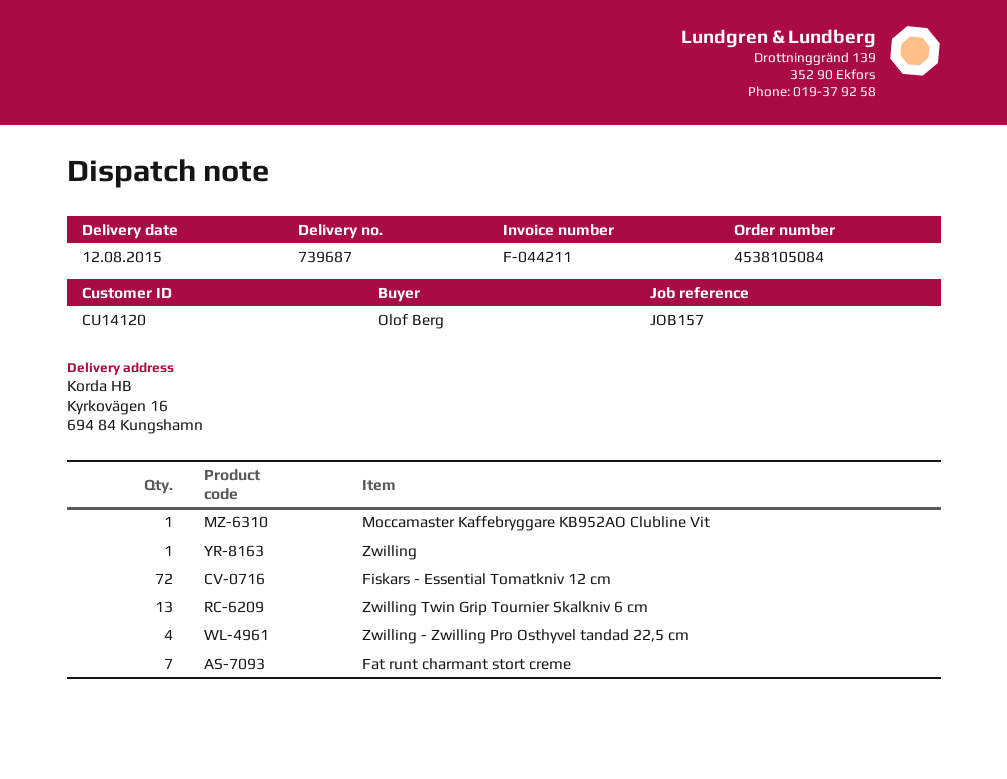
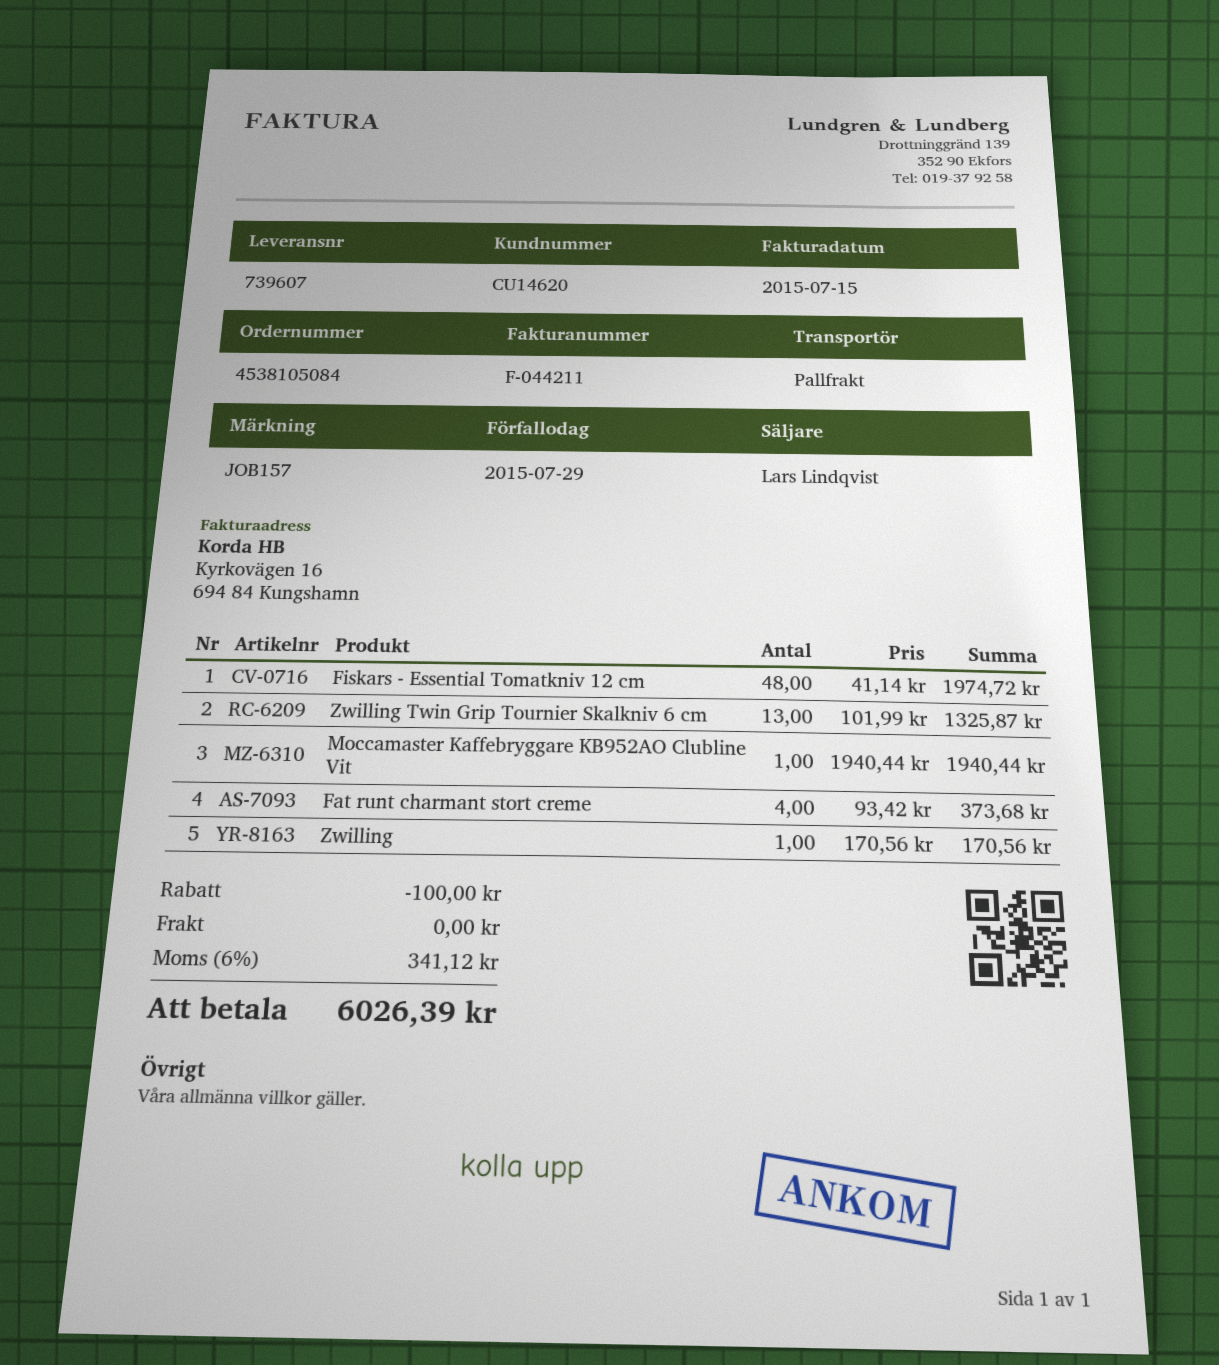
delivery note number: 739687 -> 739607
customer number: CU14120 -> CU14620
Fiskars - Essential Tomatkniv 12 cm: 72 -> 48
Zwilling - Zwilling Pro Osthyvel tandad 22,5 cm: 4 -> none
Fat runt charmant stort creme: 7 -> 4

